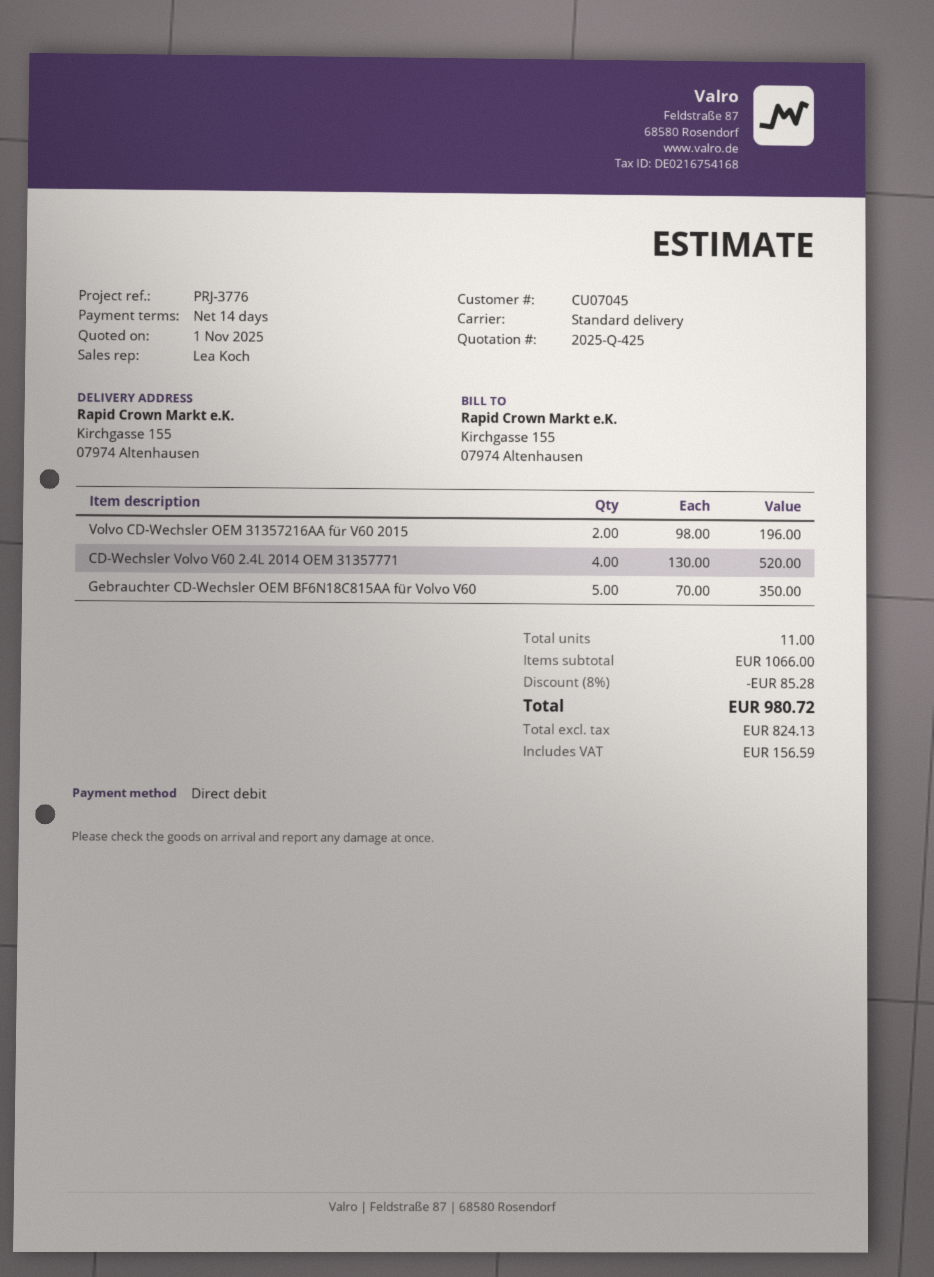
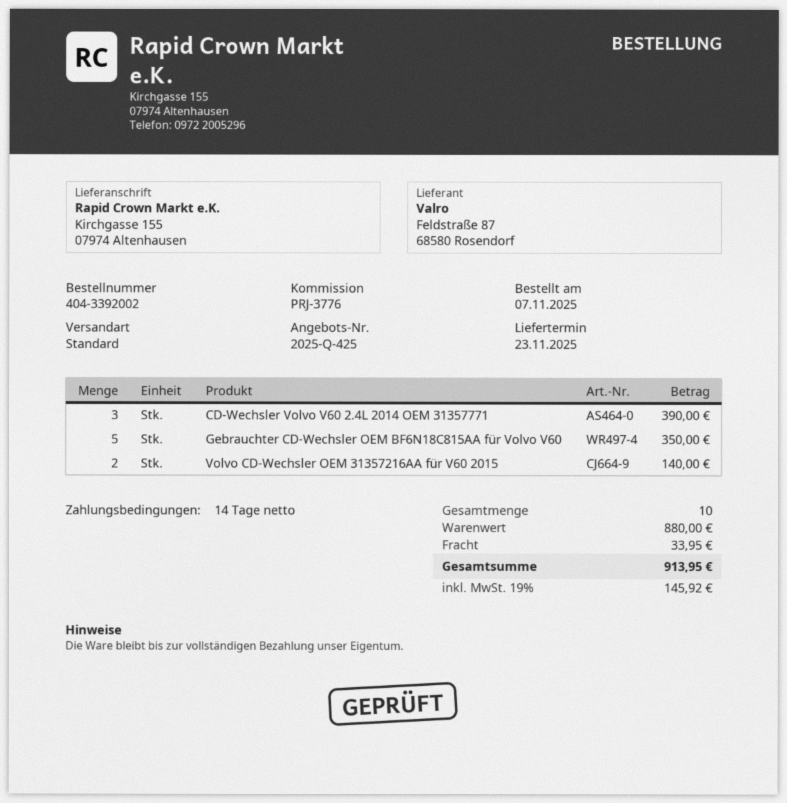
Volvo CD-Wechsler OEM 31357216AA für V60 2015: 2 for 196.00 -> 2 for 140.00
CD-Wechsler Volvo V60 2.4L 2014 OEM 31357771: 4 for 520.00 -> 3 for 390.00
total quantity: 11 -> 10
subtotal: 1066.00 -> 880.00
discount: 8% = 85.28 -> none
shipping: none -> 33.95
tax: 156.59 -> 145.92
total: 980.72 -> 913.95

